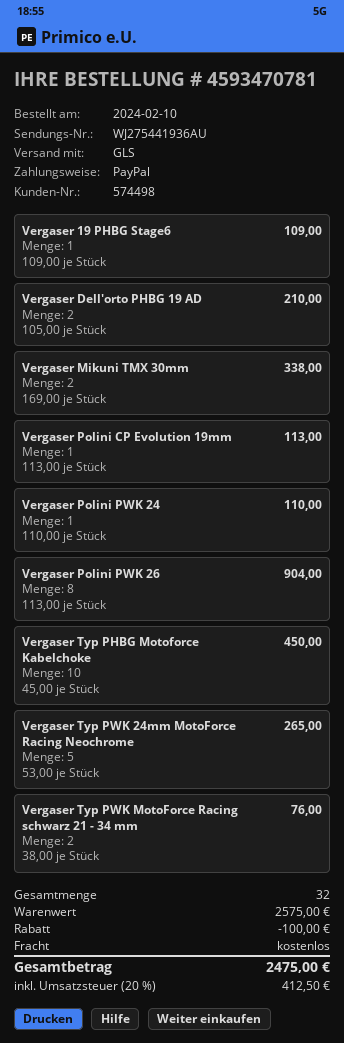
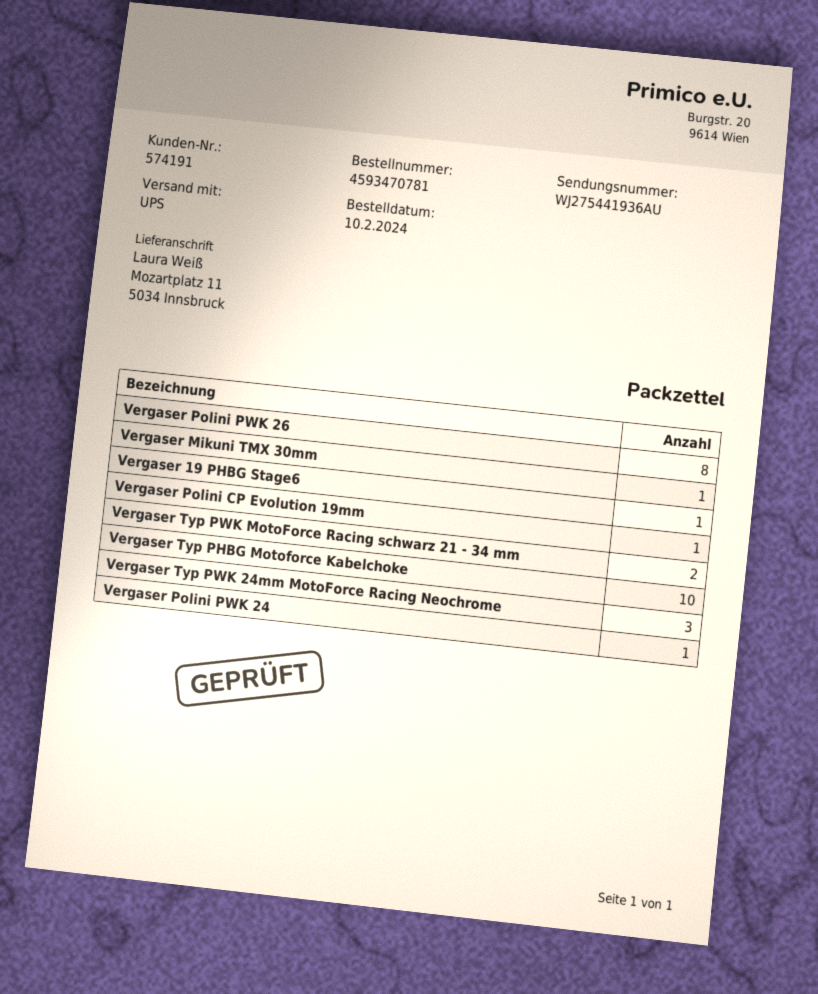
customer number: 574498 -> 574191
shipping method: GLS -> UPS
Vergaser Dell'orto PHBG 19 AD: 2 -> none
Vergaser Mikuni TMX 30mm: 2 -> 1
Vergaser Typ PWK 24mm MotoForce Racing Neochrome: 5 -> 3

